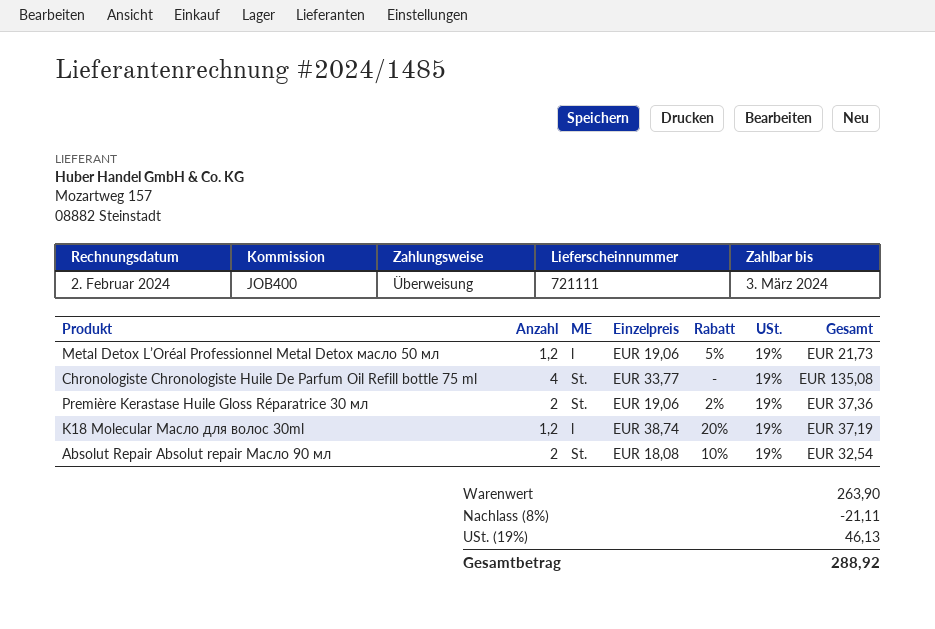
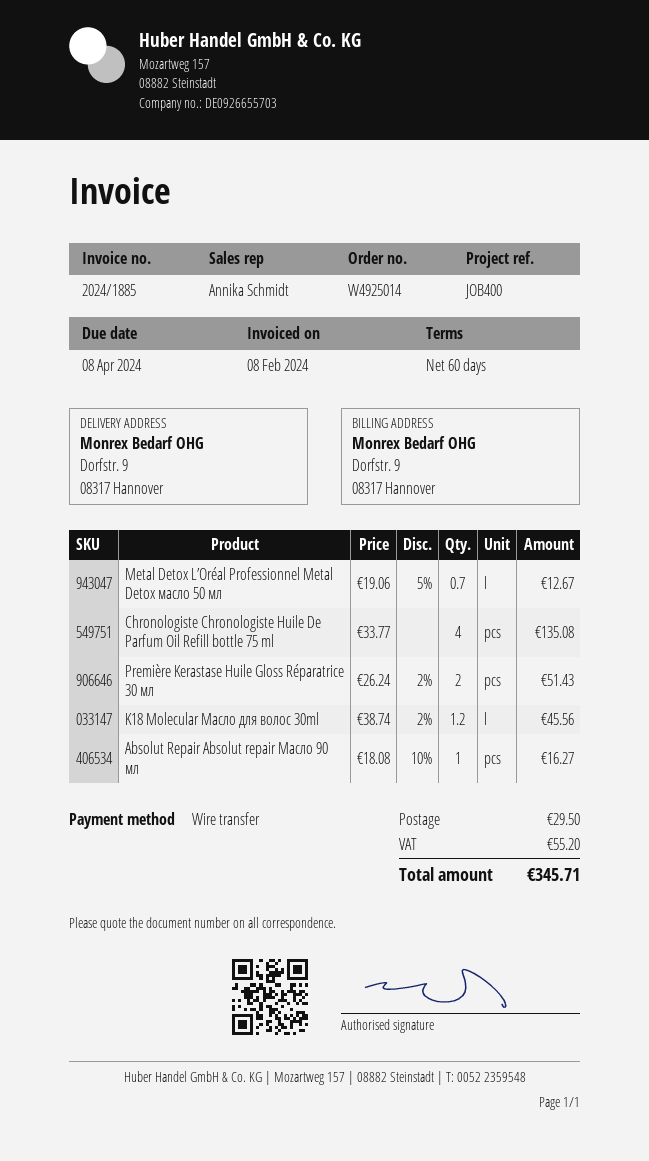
invoice number: 2024/1485 -> 2024/1885
invoice date: 2024-02-02 -> 2024-02-08
due date: 2024-03-03 -> 2024-04-08
Metal Detox L’Oréal Professionnel Metal Detox масло 50 мл: 1.2 x 19.06 - 5% = 21.73 -> 0.7 x 19.06 - 5% = 12.67
Première Kerastase Huile Gloss Réparatrice 30 мл: 2 x 19.06 - 2% = 37.36 -> 2 x 26.24 - 2% = 51.43
K18 Molecular Масло для волос 30ml: 1.2 x 38.74 - 20% = 37.19 -> 1.2 x 38.74 - 2% = 45.56
Absolut Repair Absolut repair Масло 90 мл: 2 x 18.08 - 10% = 32.54 -> 1 x 18.08 - 10% = 16.27
discount: 8% = 21.11 -> none
shipping: none -> 29.50
tax: 46.13 -> 55.20
total: 288.92 -> 345.71

